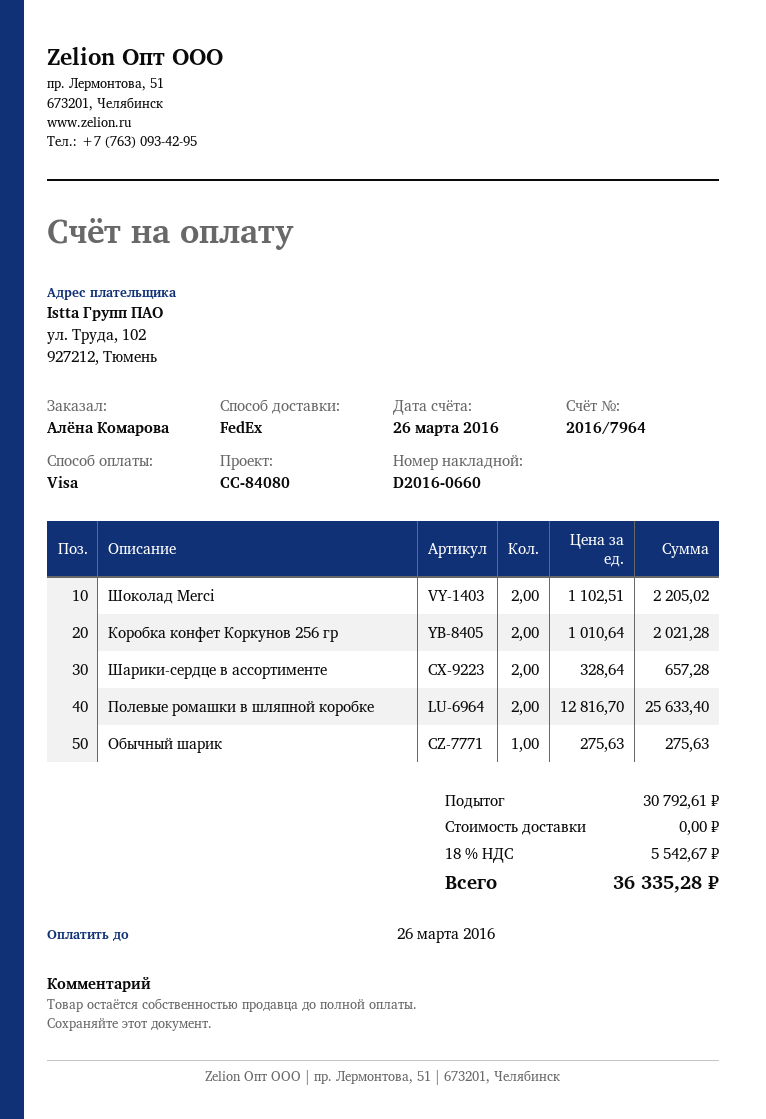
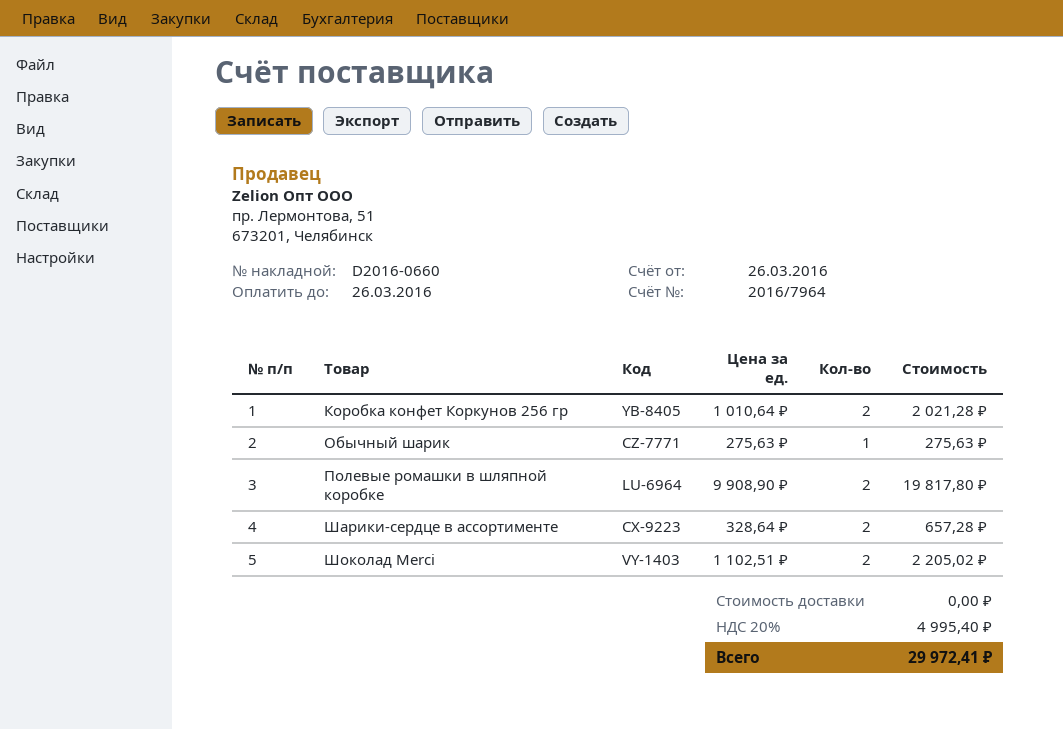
Полевые ромашки в шляпной коробке: 2 x 12816.70 = 25633.40 -> 2 x 9908.90 = 19817.80
tax: 18% = 5542.67 -> 20% = 4995.40
total: 36335.28 -> 29972.41

